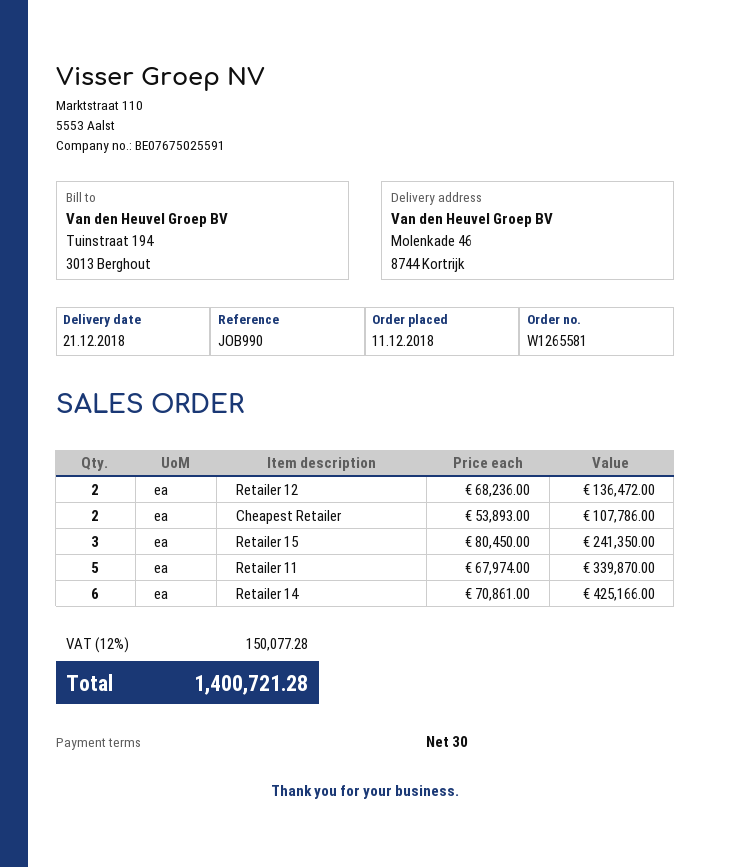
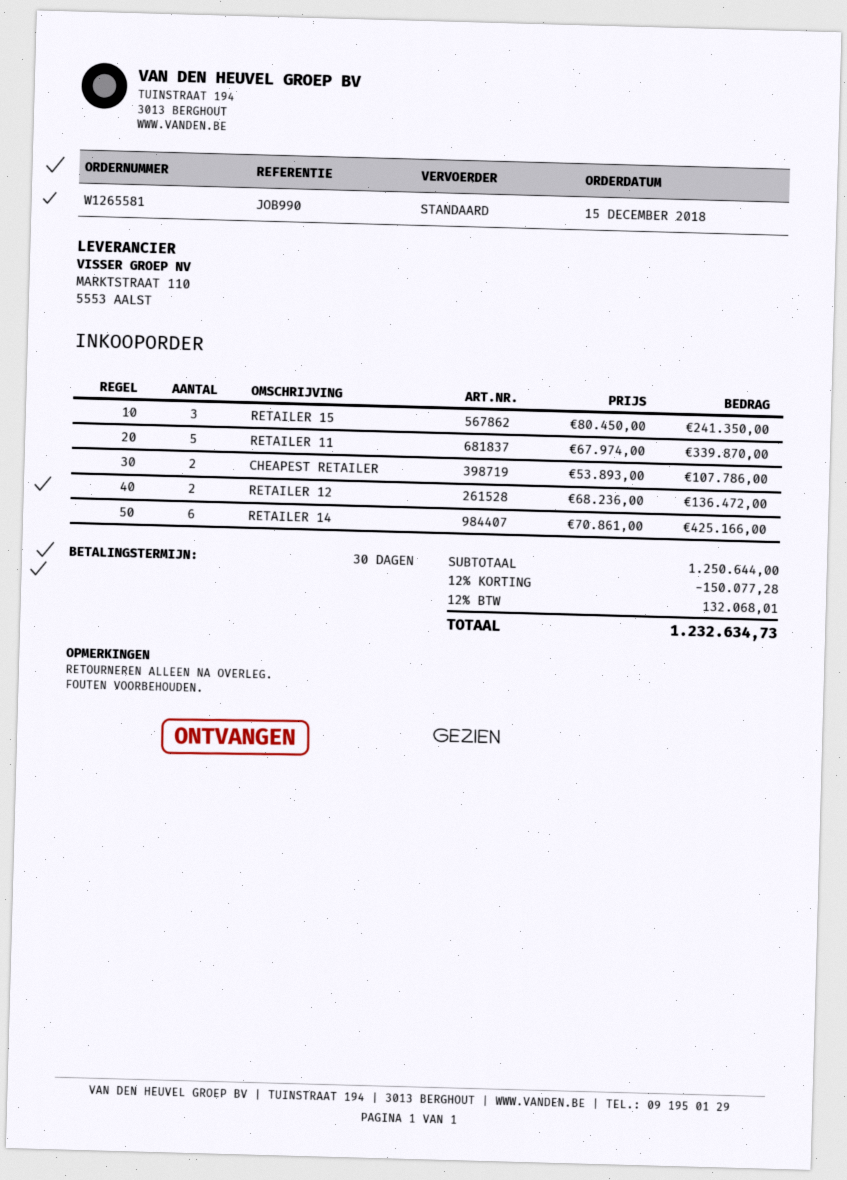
order date: 2018-12-11 -> 2018-12-15
discount: none -> 12% = 150077.28
tax: 12% = 150077.28 -> 12% = 132068.01
total: 1400721.28 -> 1232634.73

